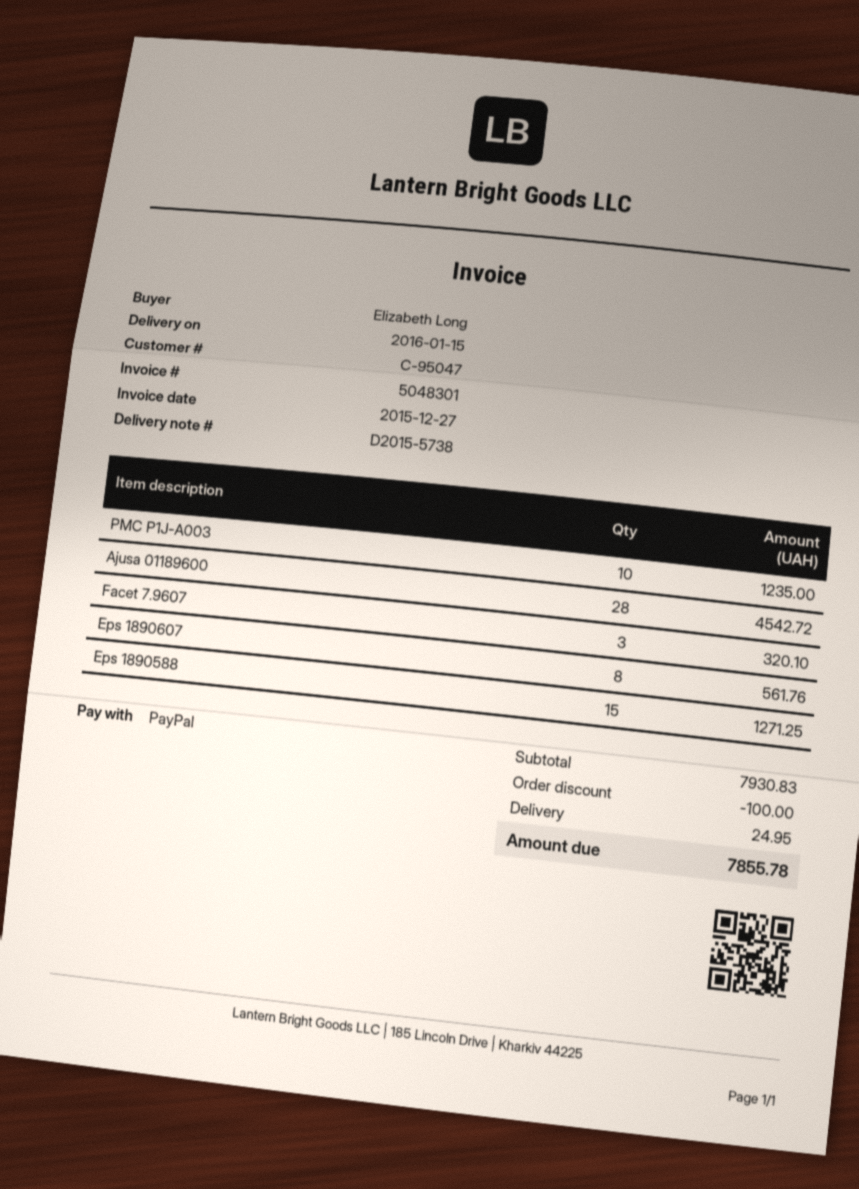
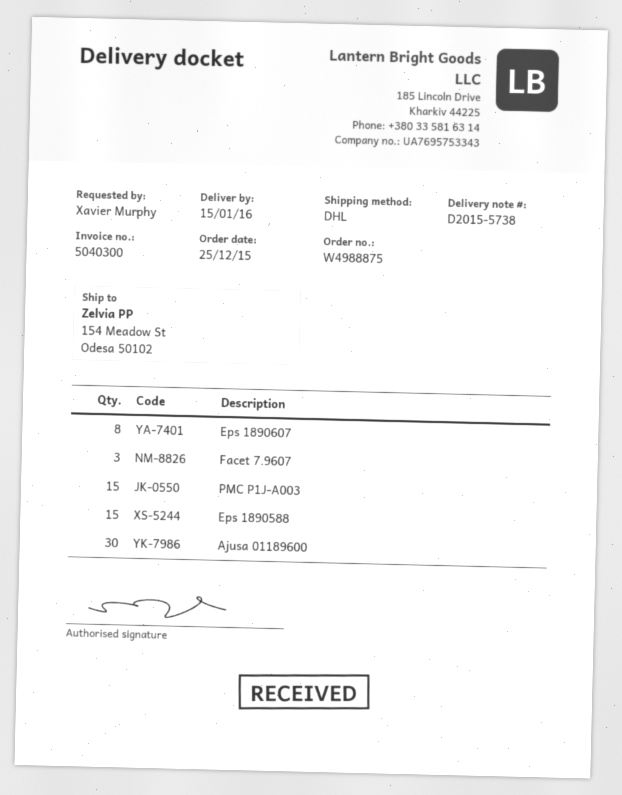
invoice number: 5048301 -> 5040300
ordered by: Elizabeth Long -> Xavier Murphy
PMC P1J-A003: 10 -> 15
Ajusa 01189600: 28 -> 30

